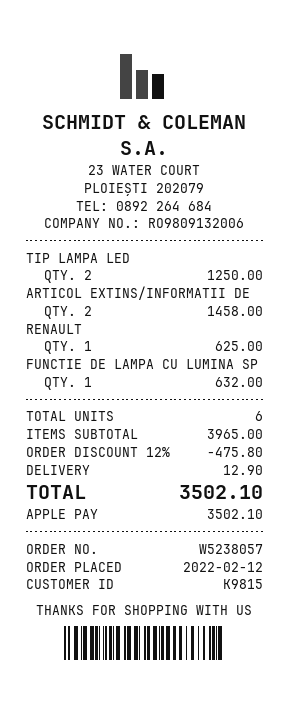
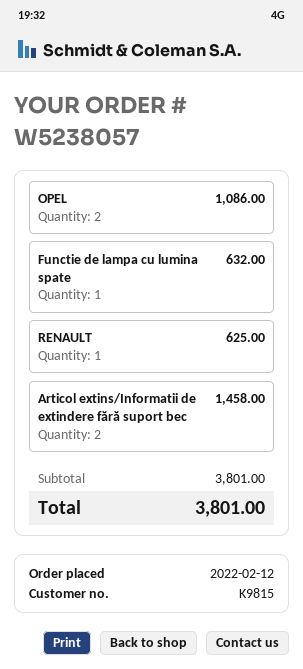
TIP LAMPA LED: 2 for 1250.00 -> none
OPEL: none -> 2 for 1086.00
subtotal: 3965.00 -> 3801.00
discount: 12% = 475.80 -> none
shipping: 12.90 -> none
total: 3502.10 -> 3801.00

